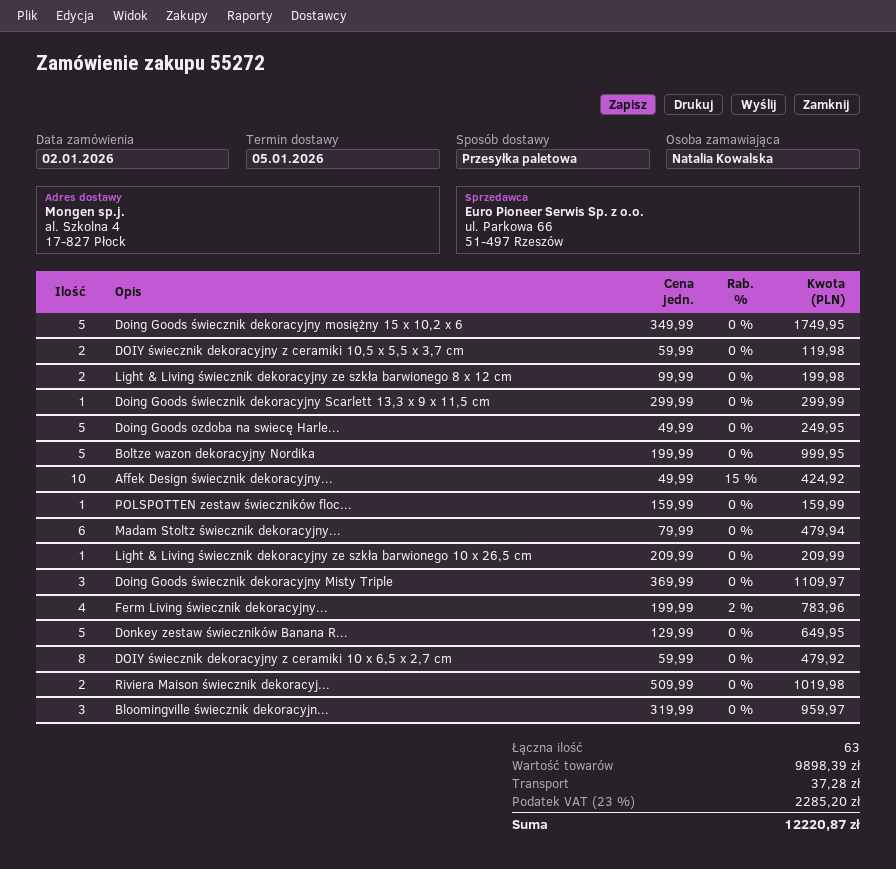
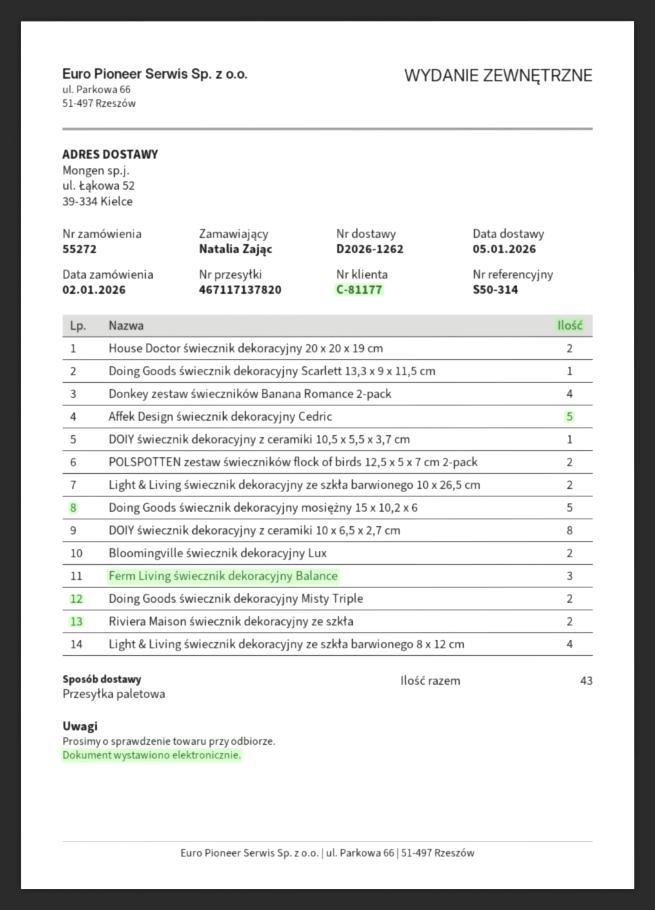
ordered by: Natalia Kowalska -> Natalia Zając
ship to: al. Szkolna 4, 17-827 Płock -> ul. Łąkowa 52, 39-334 Kielce
DOIY świecznik dekoracyjny z ceramiki 10,5 x 5,5 x 3,7 cm: 2 -> 1
Light & Living świecznik dekoracyjny ze szkła barwionego 8 x 12 cm: 2 -> 4
Doing Goods ozdoba na swiecę Harle...: 5 -> none
Boltze wazon dekoracyjny Nordika: 5 -> none
Affek Design świecznik dekoracyjny...: 10 -> 5
POLSPOTTEN zestaw świeczników floc...: 1 -> 2
Madam Stoltz świecznik dekoracyjny...: 6 -> none
Light & Living świecznik dekoracyjny ze szkła barwionego 10 x 26,5 cm: 1 -> 2
Doing Goods świecznik dekoracyjny Misty Triple: 3 -> 2
Ferm Living świecznik dekoracyjny...: 4 -> 3
Donkey zestaw świeczników Banana R...: 5 -> 4
Bloomingville świecznik dekoracyjn...: 3 -> 2
House Doctor świecznik dekoracyjny 20 x 20 x 19 cm: none -> 2
total quantity: 63 -> 43

